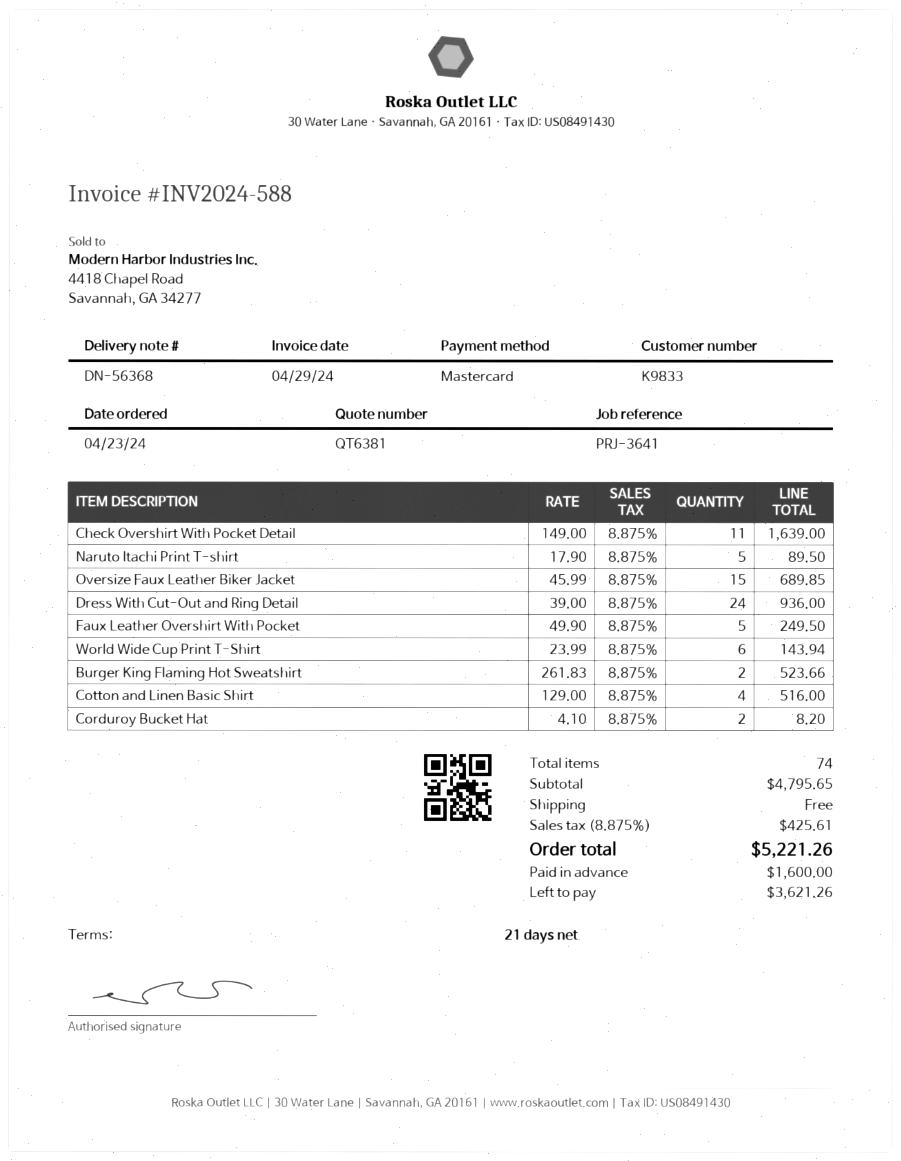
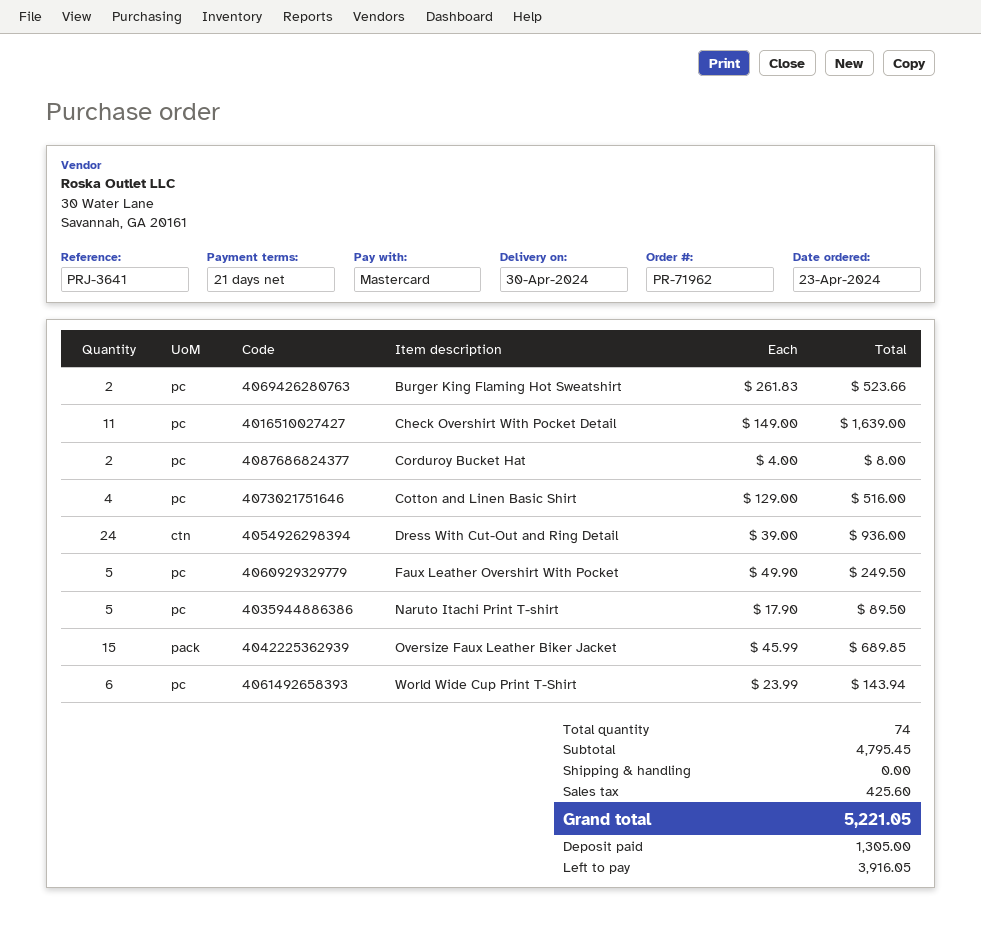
Corduroy Bucket Hat: 2 x 4.10 = 8.20 -> 2 x 4.00 = 8.00
subtotal: 4795.65 -> 4795.45
tax: 425.61 -> 425.60
total: 5221.26 -> 5221.05
deposit: 1600.00 -> 1305.00
balance: 3621.26 -> 3916.05

